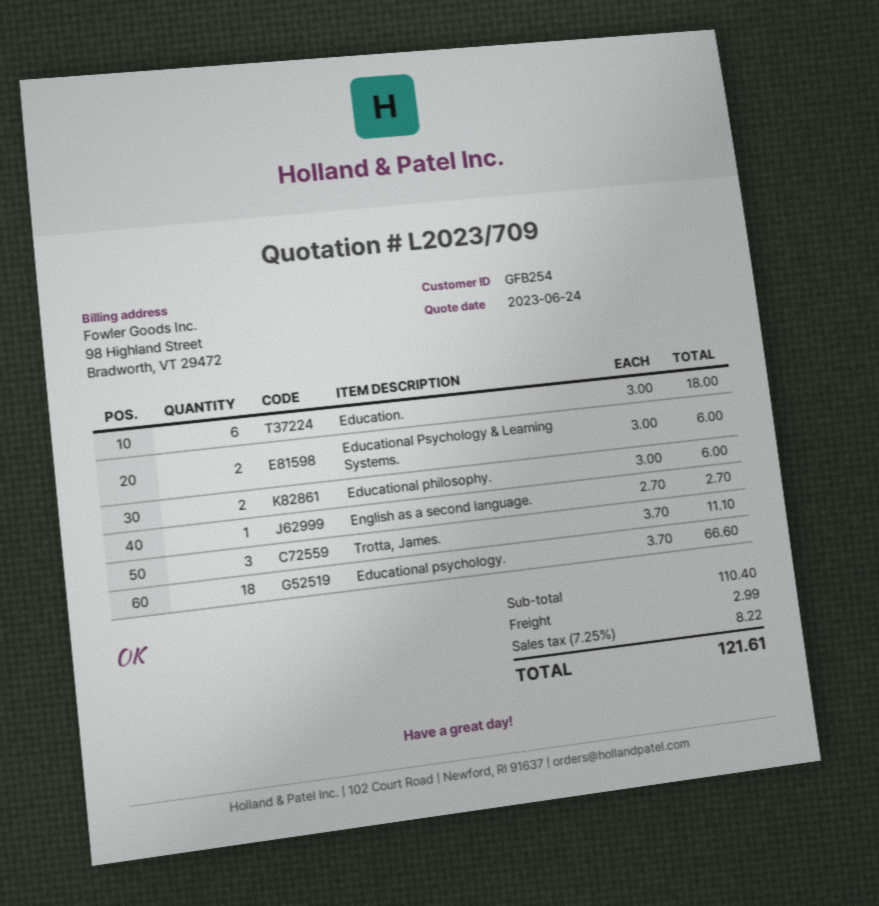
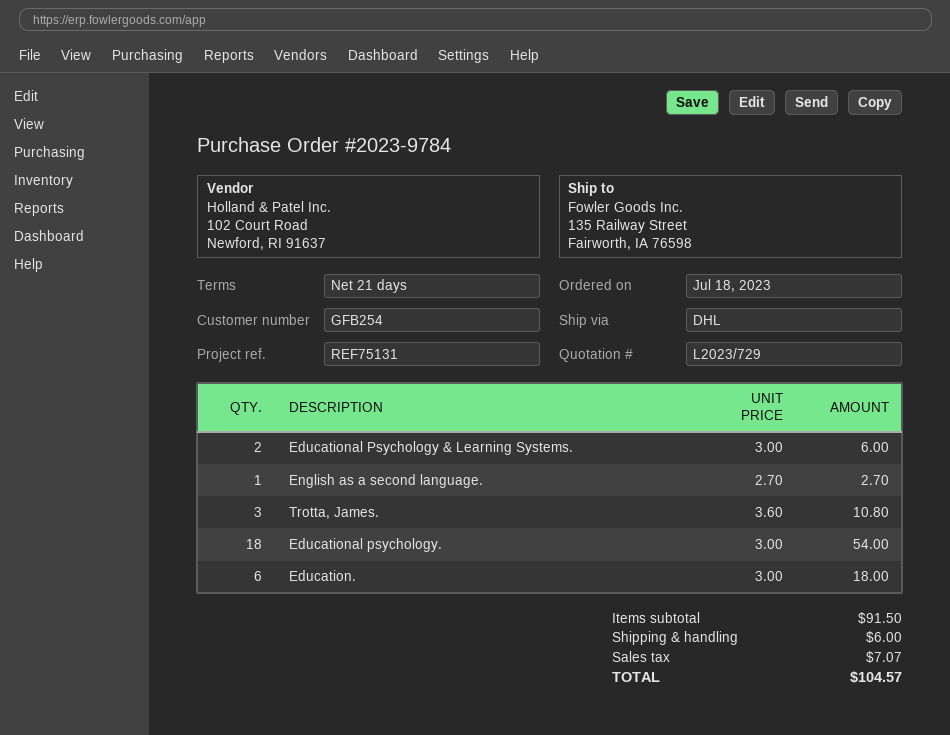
quote number: L2023/709 -> L2023/729
Educational philosophy.: 2 x 3.00 = 6.00 -> none
Trotta, James.: 3 x 3.70 = 11.10 -> 3 x 3.60 = 10.80
Educational psychology.: 18 x 3.70 = 66.60 -> 18 x 3.00 = 54.00
subtotal: 110.40 -> 91.50
shipping: 2.99 -> 6.00
tax: 8.22 -> 7.07
total: 121.61 -> 104.57

